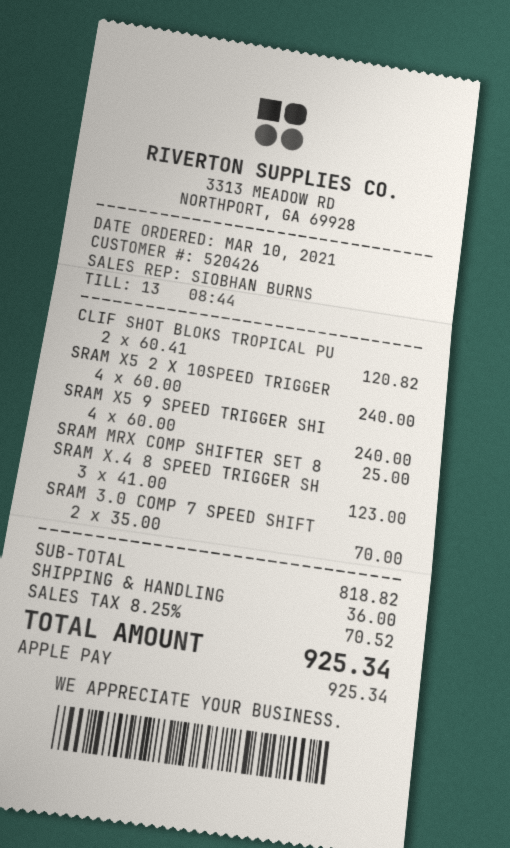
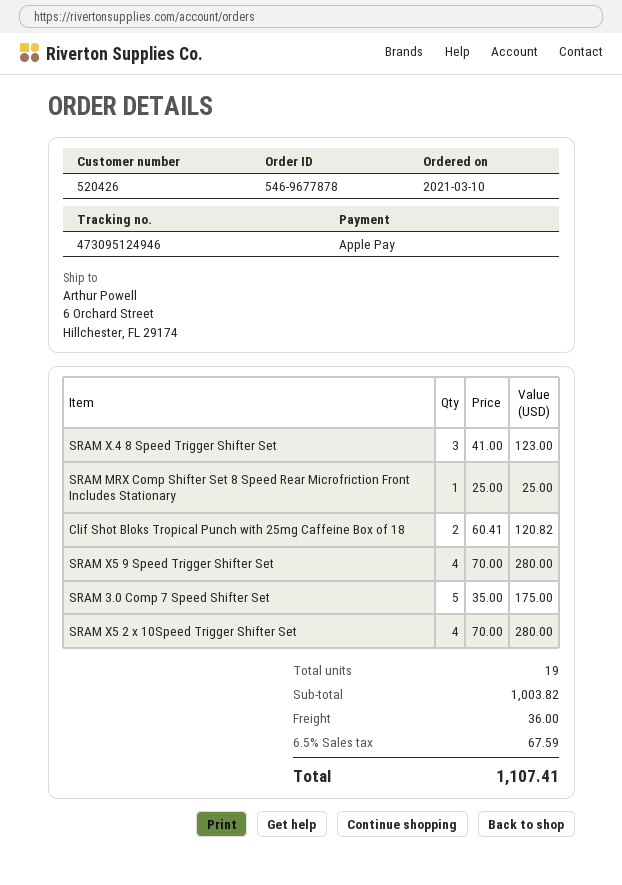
SRAM X5 2 X 10SPEED TRIGGER: 4 x 60.00 = 240.00 -> 4 x 70.00 = 280.00
SRAM X5 9 SPEED TRIGGER SHI: 4 x 60.00 = 240.00 -> 4 x 70.00 = 280.00
SRAM 3.0 COMP 7 SPEED SHIFT: 2 x 35.00 = 70.00 -> 5 x 35.00 = 175.00
subtotal: 818.82 -> 1003.82
tax: 8.25% = 70.52 -> 6.5% = 67.59
total: 925.34 -> 1107.41

